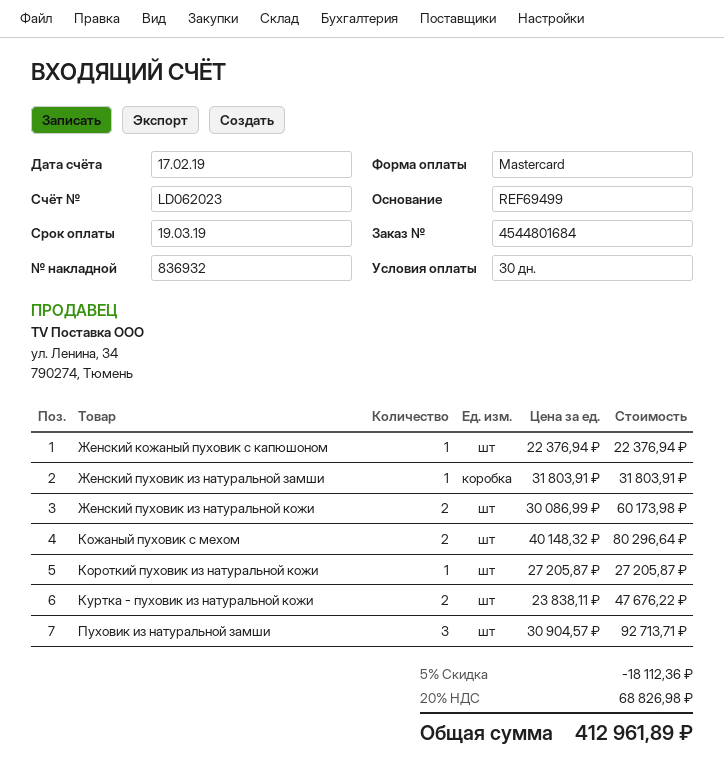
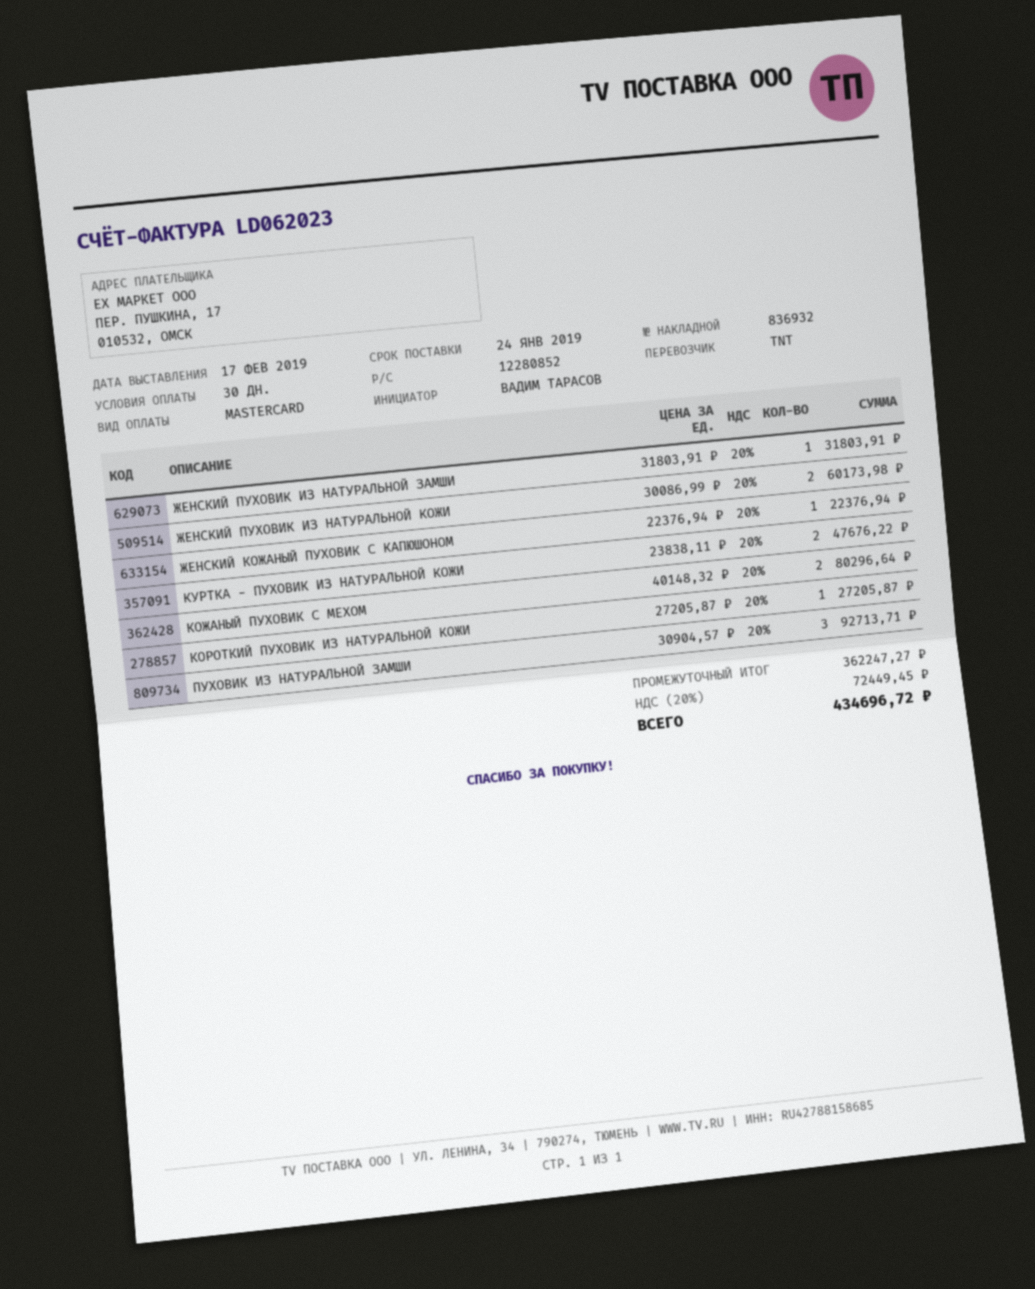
discount: 5% = 18112.36 -> none
tax: 20% = 68826.98 -> 20% = 72449.45
total: 412961.89 -> 434696.72

